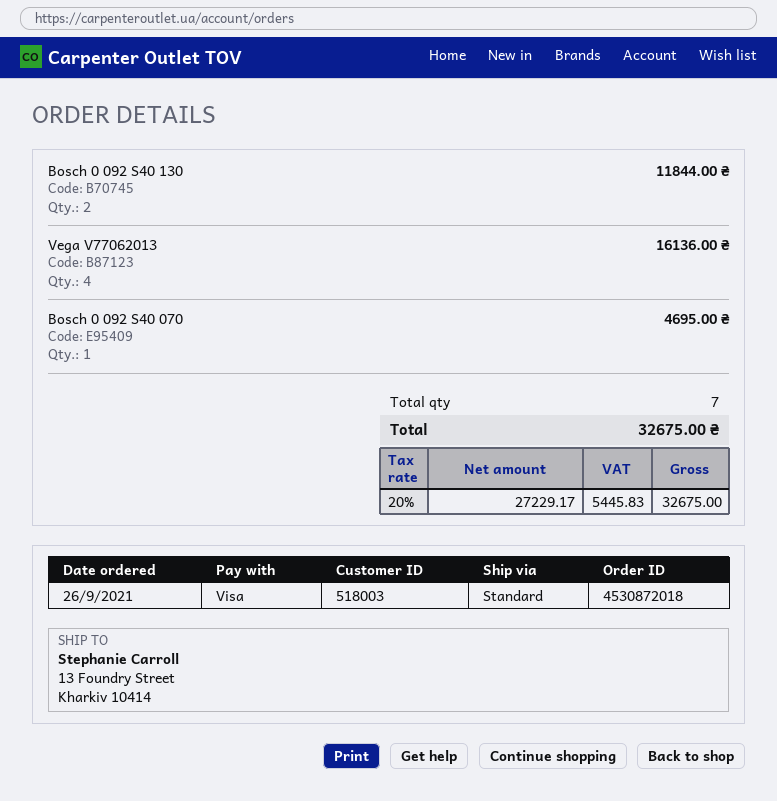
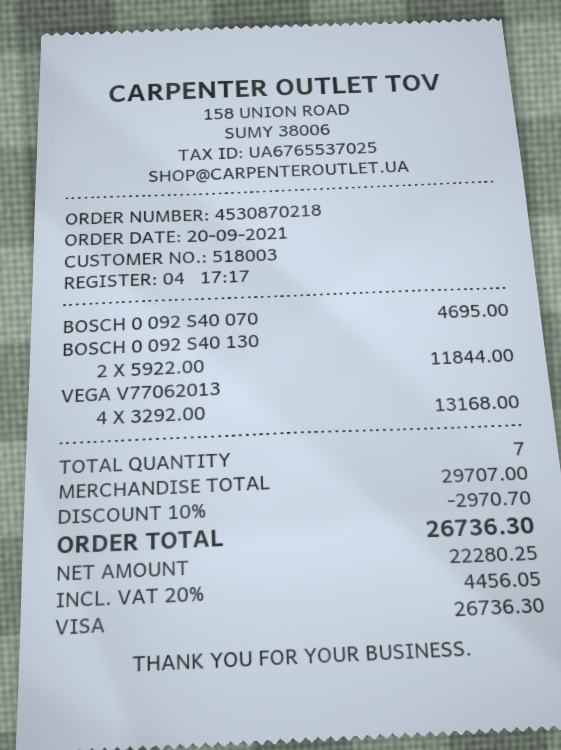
order number: 4530872018 -> 4530870218
order date: 2021-09-26 -> 2021-09-20
Vega V77062013: 4 for 16136.00 -> 4 for 13168.00
discount: none -> 10% = 2970.70
net: 27229.17 -> 22280.25
tax: 20% = 5445.83 -> 20% = 4456.05
total: 32675.00 -> 26736.30

